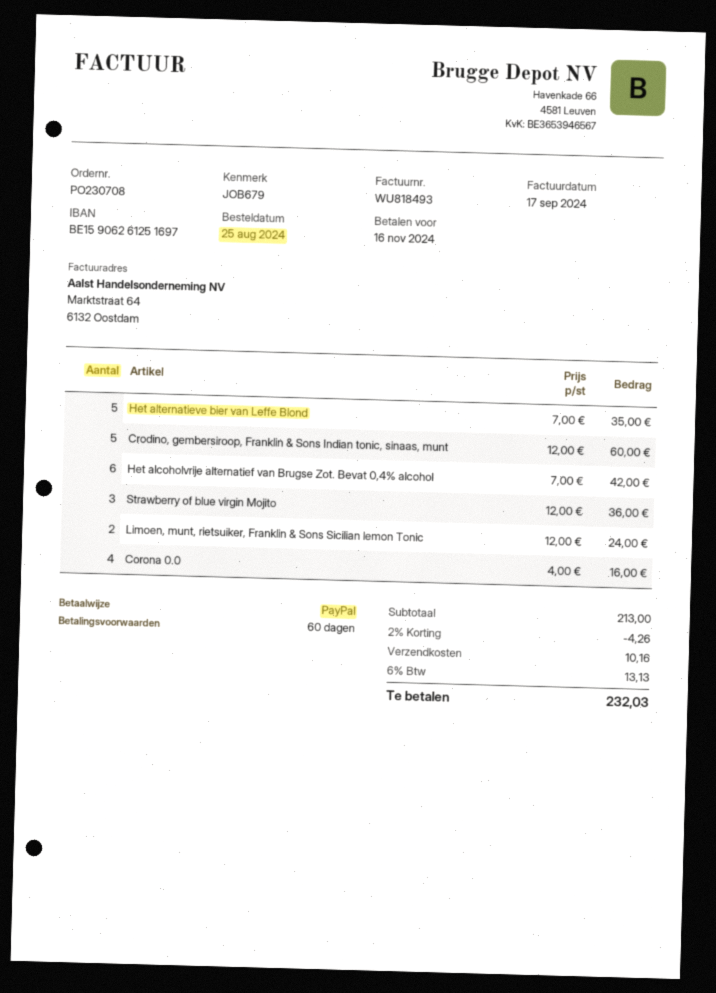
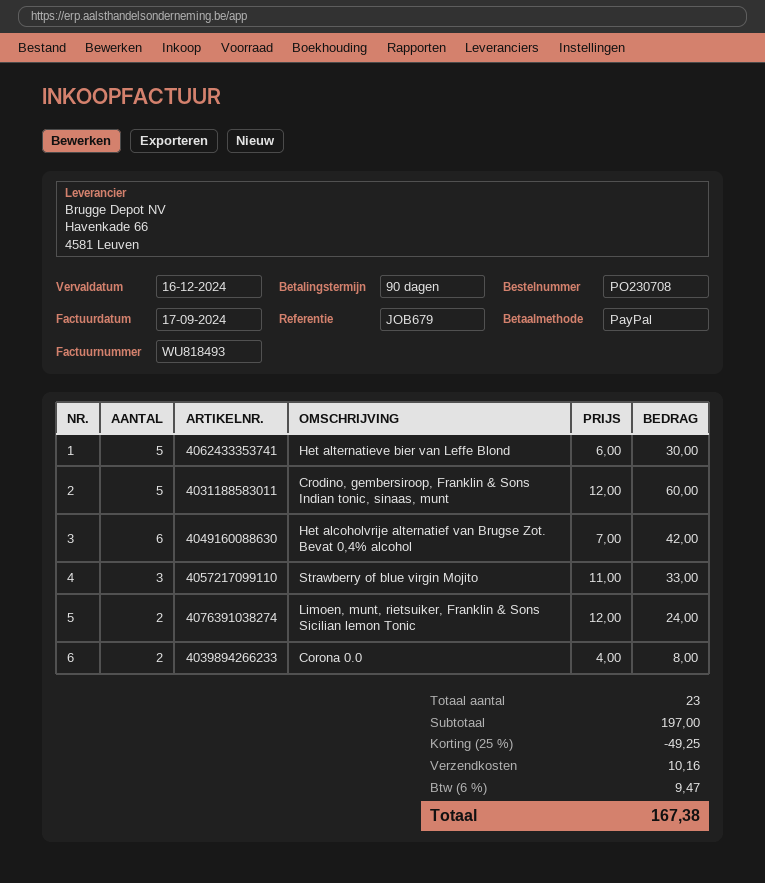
payment terms: 60 days -> 90 days
due date: 2024-11-16 -> 2024-12-16
Het alternatieve bier van Leffe Blond: 5 x 7.00 = 35.00 -> 5 x 6.00 = 30.00
Strawberry of blue virgin Mojito: 3 x 12.00 = 36.00 -> 3 x 11.00 = 33.00
Corona 0.0: 4 x 4.00 = 16.00 -> 2 x 4.00 = 8.00
subtotal: 213.00 -> 197.00
discount: 2% = 4.26 -> 25% = 49.25
tax: 6% = 13.13 -> 6% = 9.47
total: 232.03 -> 167.38

